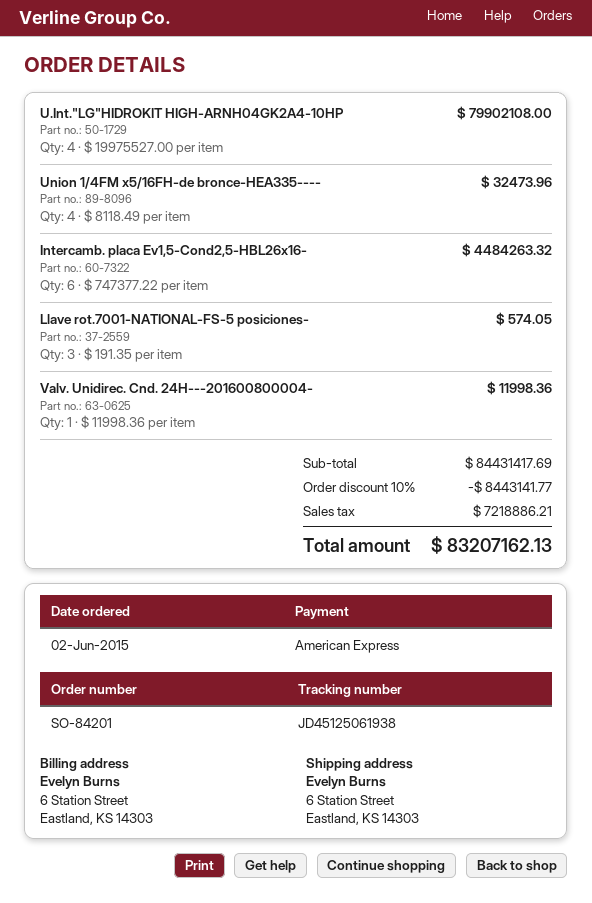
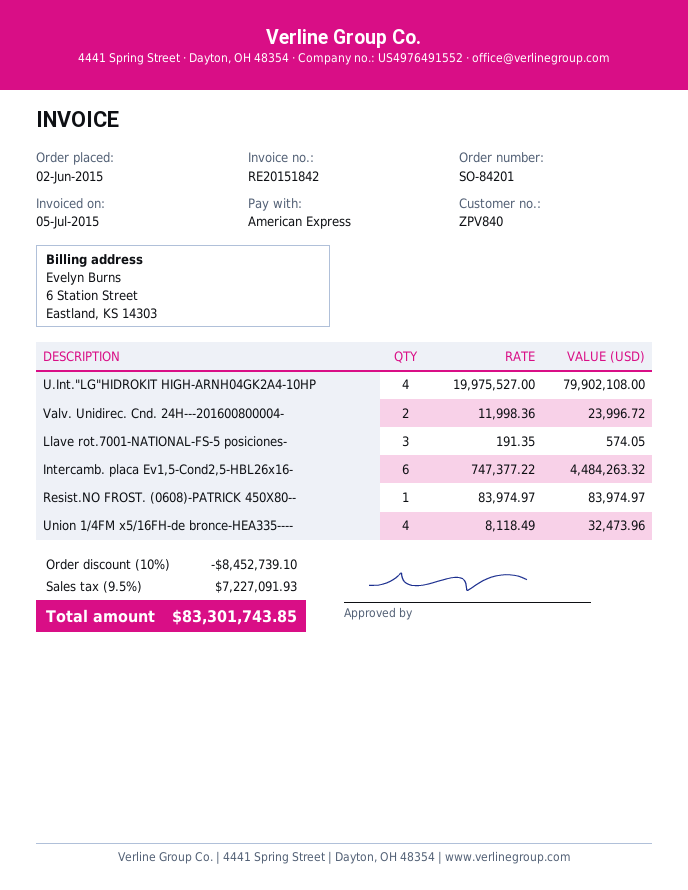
Valv. Unidirec. Cnd. 24H---201600800004-: 1 x 11998.36 = 11998.36 -> 2 x 11998.36 = 23996.72
Resist.NO FROST. (0608)-PATRICK 450X80--: none -> 1 x 83974.97 = 83974.97
discount: 10% = 8443141.77 -> 10% = 8452739.10
tax: 7218886.21 -> 7227091.93
total: 83207162.13 -> 83301743.85

